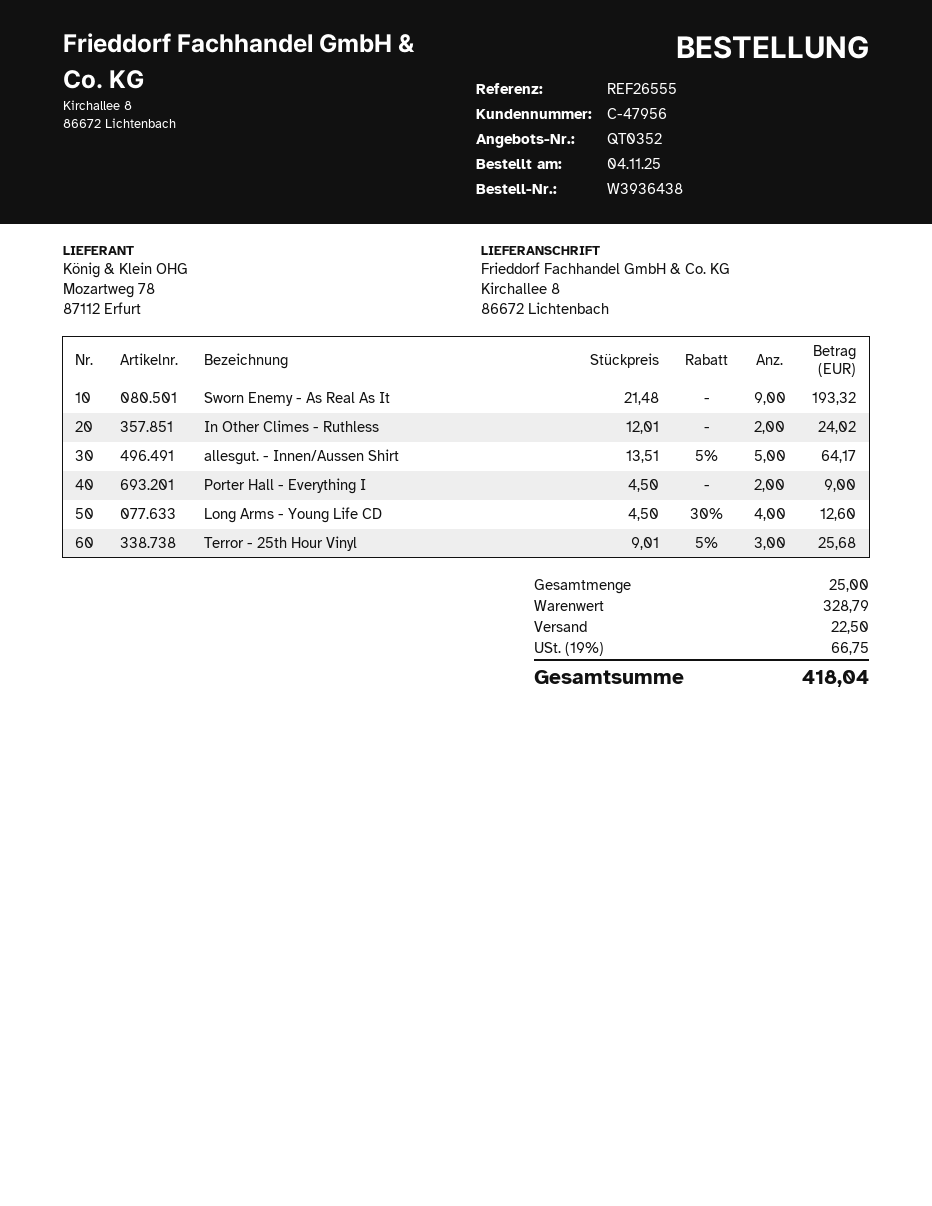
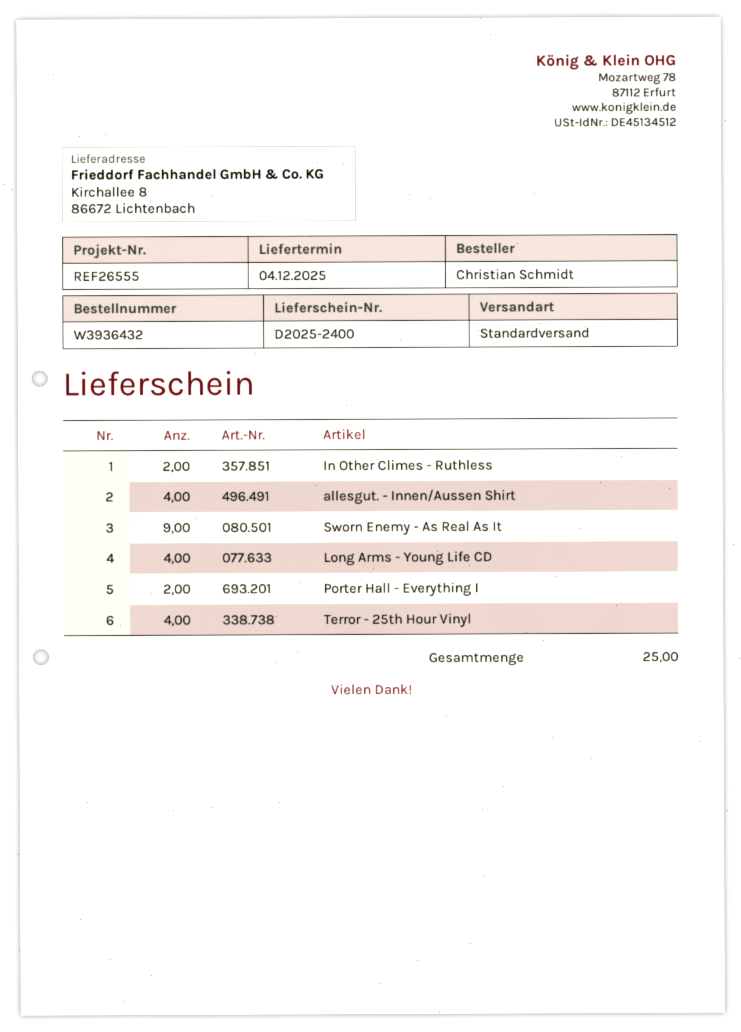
order number: W3936438 -> W3936432
allesgut. - Innen/Aussen Shirt: 5 -> 4
Terror - 25th Hour Vinyl: 3 -> 4

